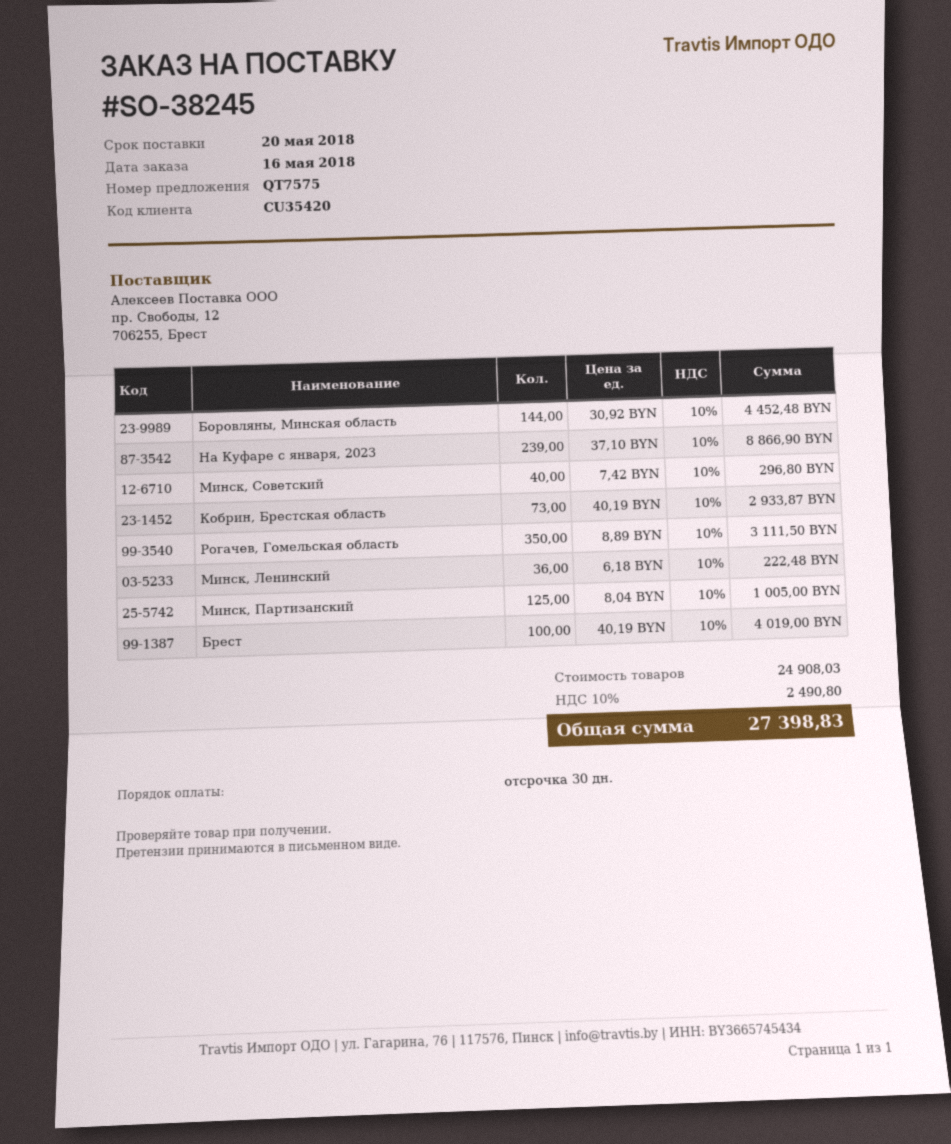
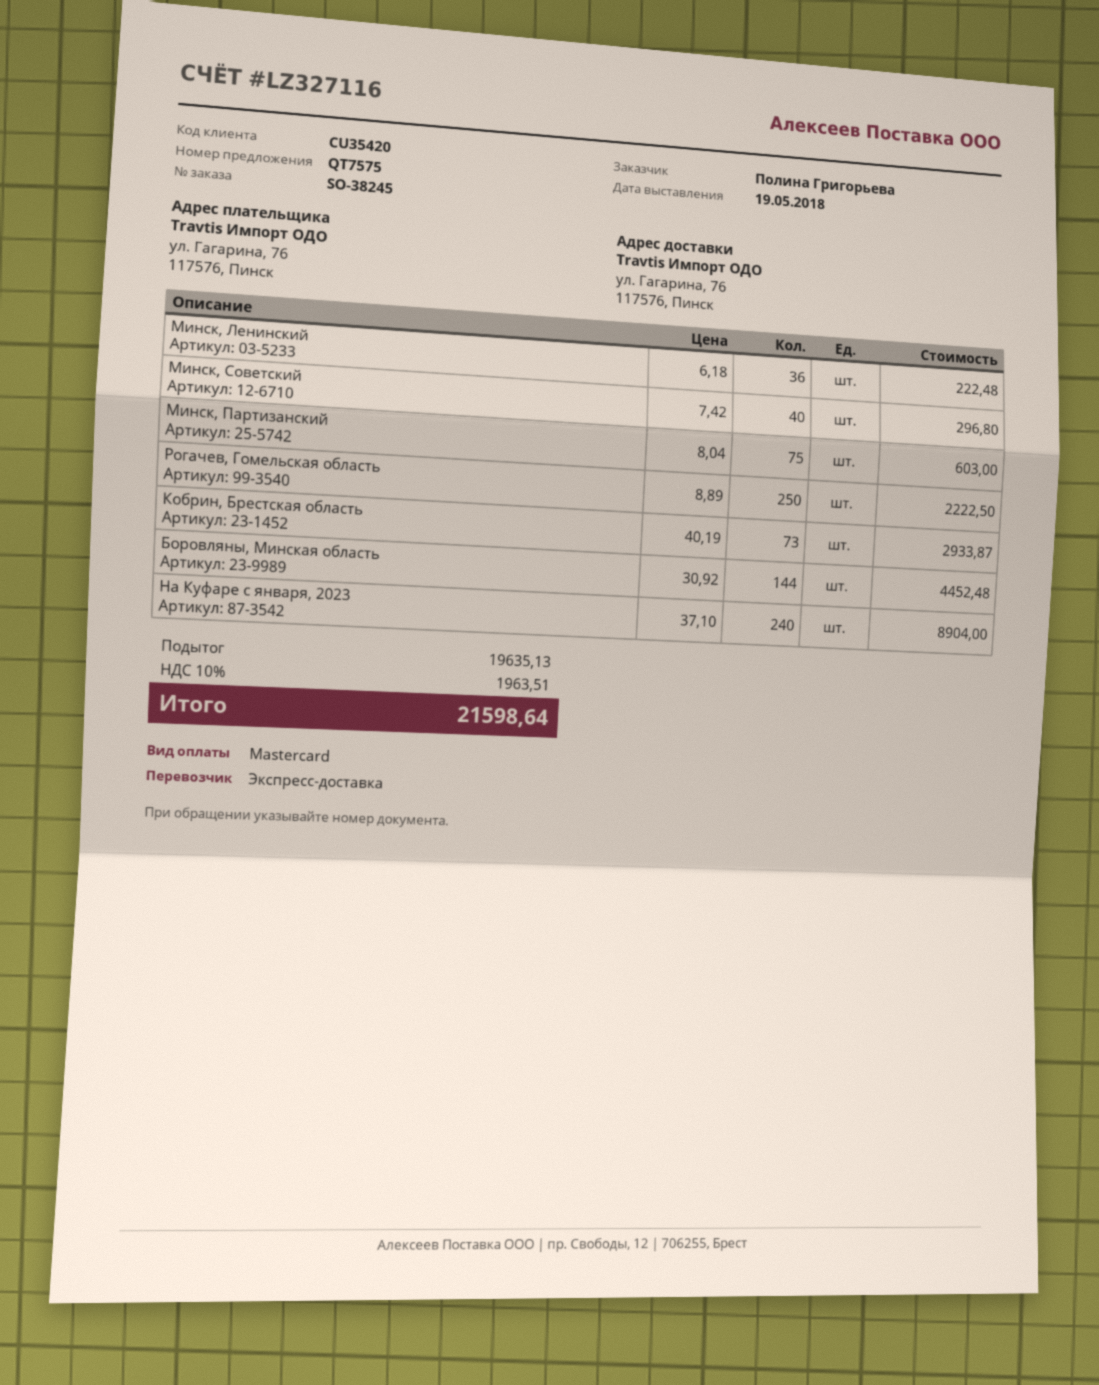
На Куфаре с января, 2023: 239 x 37.10 = 8866.90 -> 240 x 37.10 = 8904.00
Рогачев, Гомельская область: 350 x 8.89 = 3111.50 -> 250 x 8.89 = 2222.50
Минск, Партизанский: 125 x 8.04 = 1005.00 -> 75 x 8.04 = 603.00
Брест: 100 x 40.19 = 4019.00 -> none
subtotal: 24908.03 -> 19635.13
tax: 10% = 2490.80 -> 10% = 1963.51
total: 27398.83 -> 21598.64

